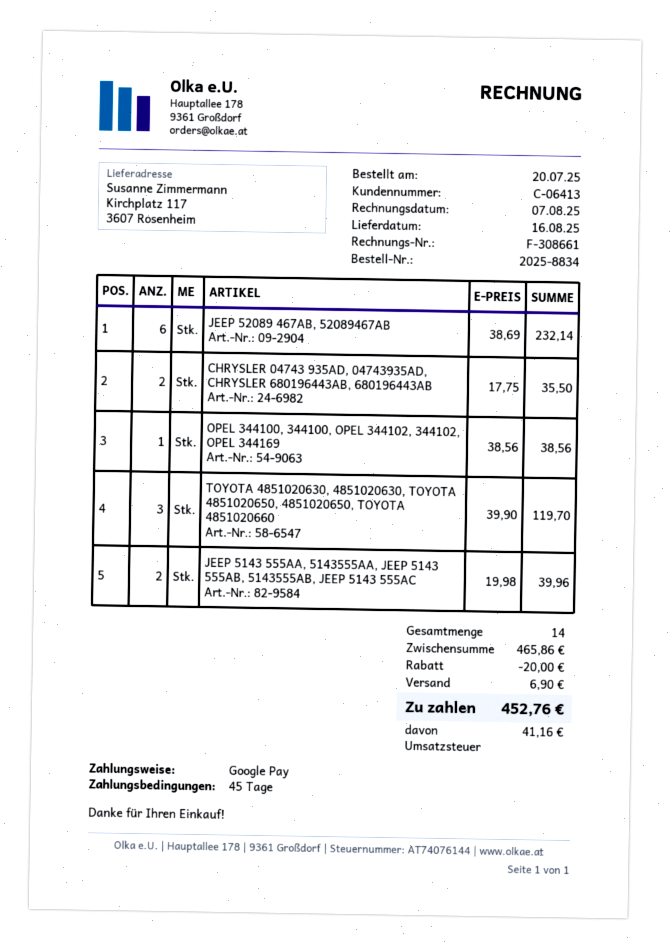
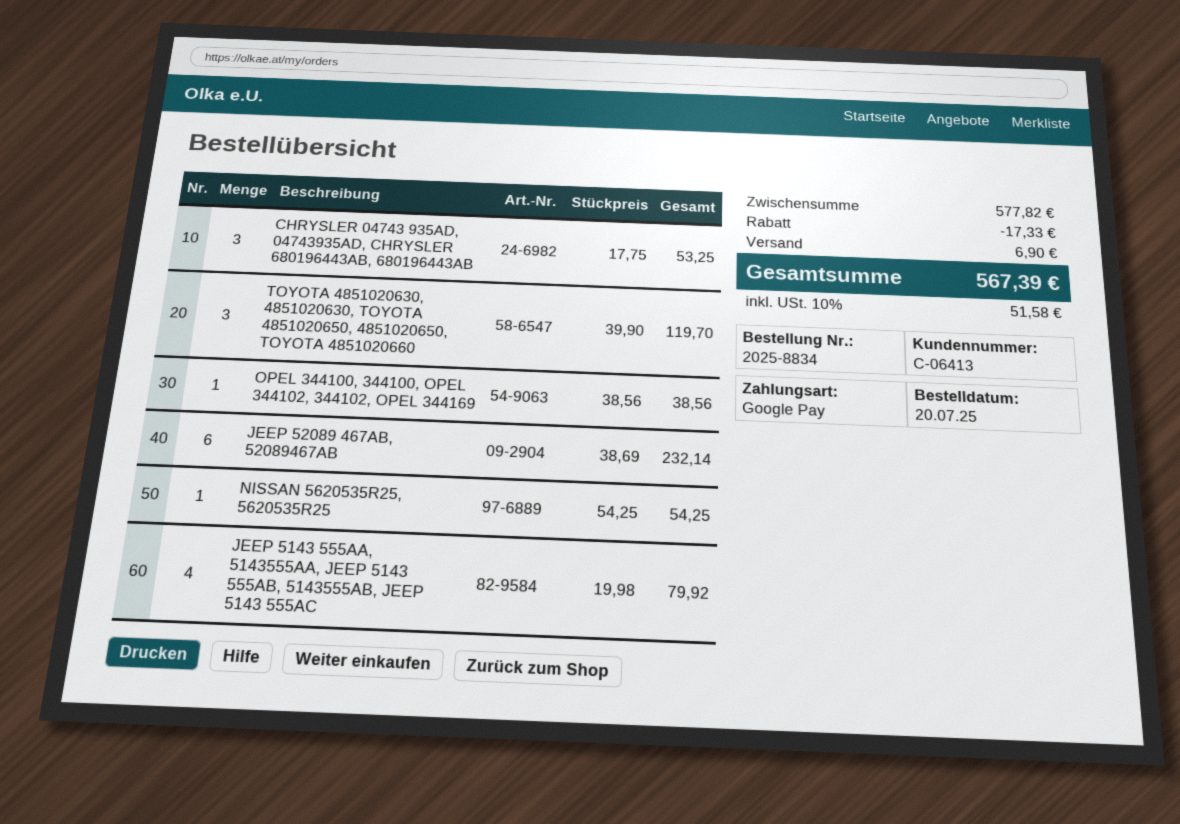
CHRYSLER 04743 935AD, 04743935AD, CHRYSLER 680196443AB, 680196443AB: 2 x 17.75 = 35.50 -> 3 x 17.75 = 53.25
JEEP 5143 555AA, 5143555AA, JEEP 5143 555AB, 5143555AB, JEEP 5143 555AC: 2 x 19.98 = 39.96 -> 4 x 19.98 = 79.92
NISSAN 5620535R25, 5620535R25: none -> 1 x 54.25 = 54.25
subtotal: 465.86 -> 577.82
discount: 20.00 -> 17.33
tax: 41.16 -> 51.58
total: 452.76 -> 567.39

